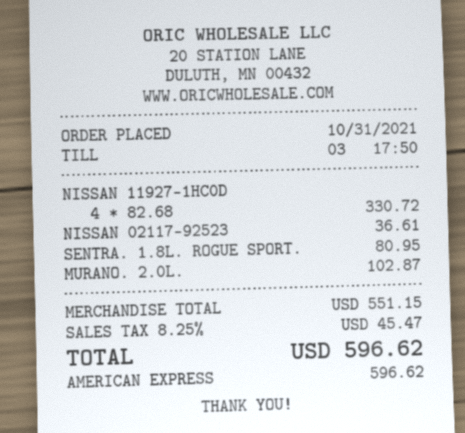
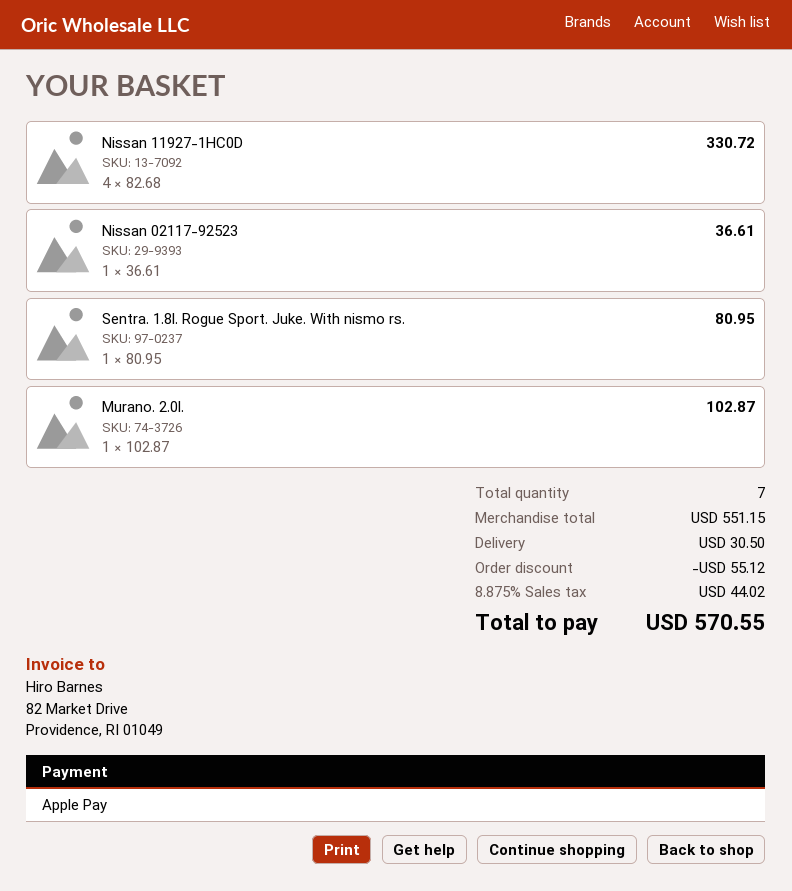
payment method: American Express -> Apple Pay
discount: none -> 55.12
shipping: none -> 30.50
tax: 8.25% = 45.47 -> 8.875% = 44.02
total: 596.62 -> 570.55

